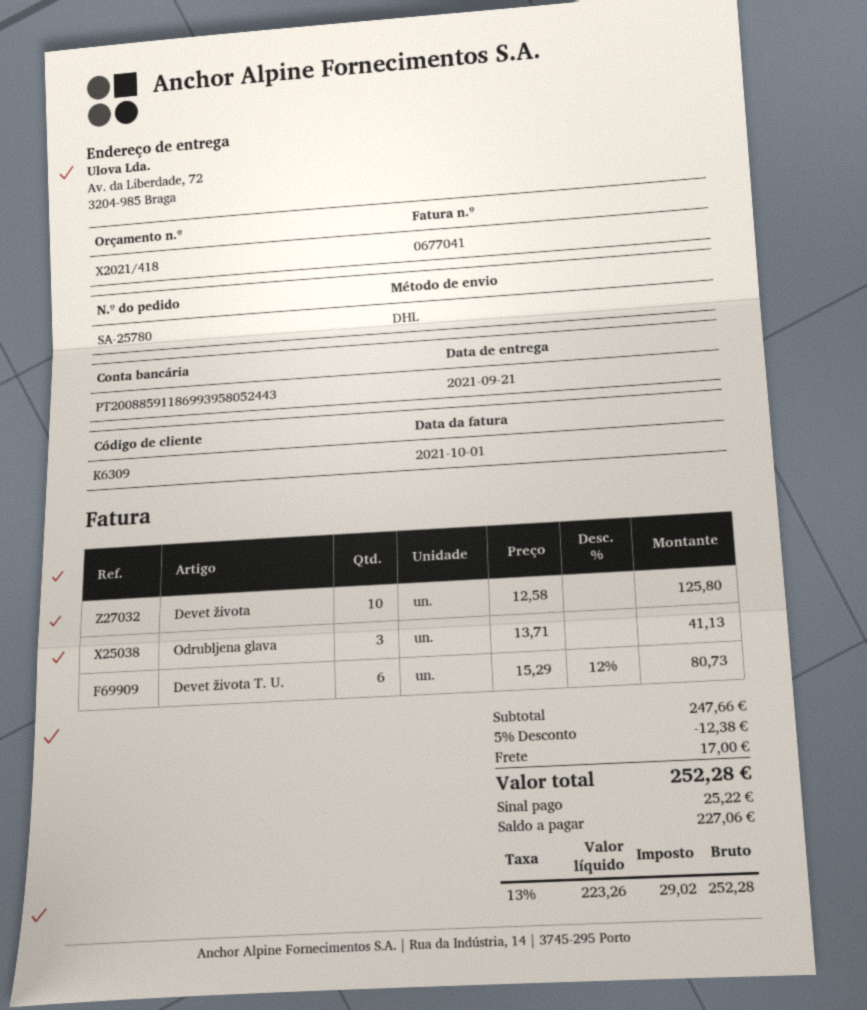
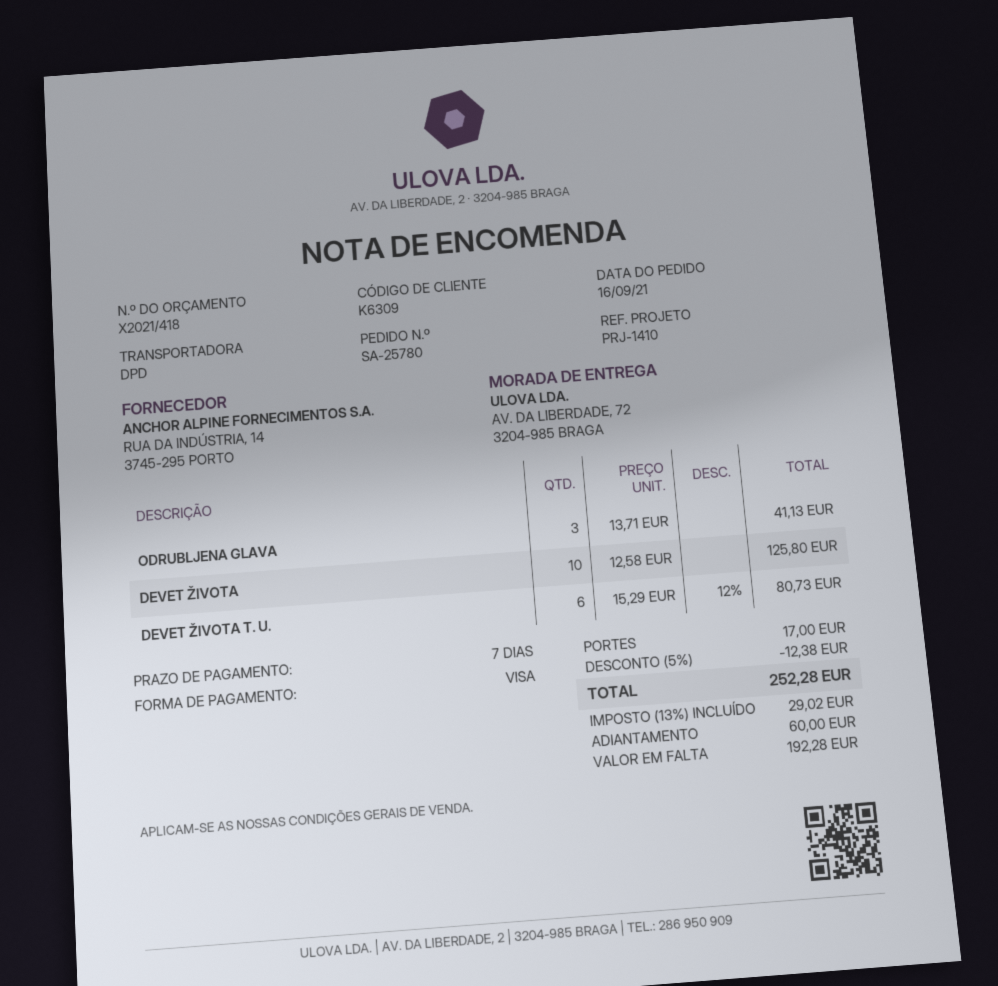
shipping method: DHL -> DPD
deposit: 25.22 -> 60.00
balance: 227.06 -> 192.28

